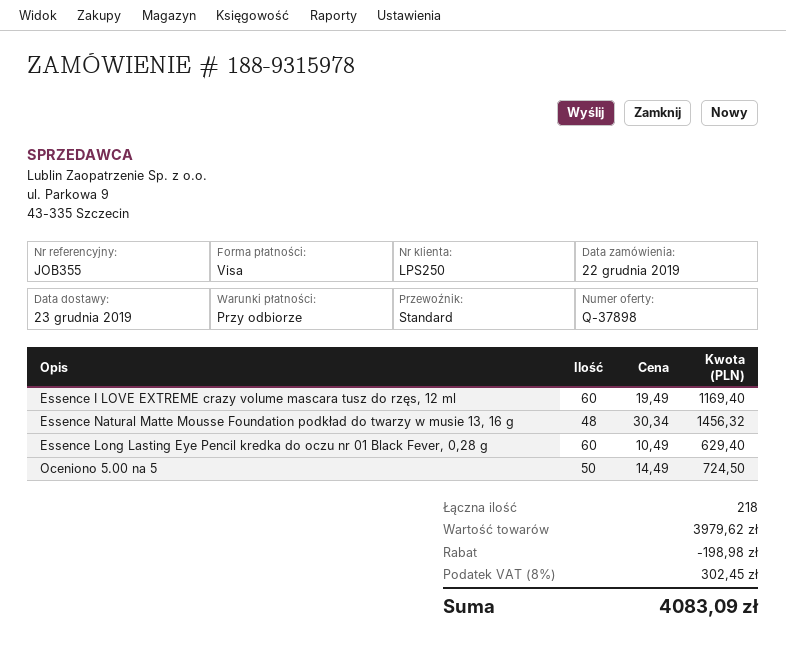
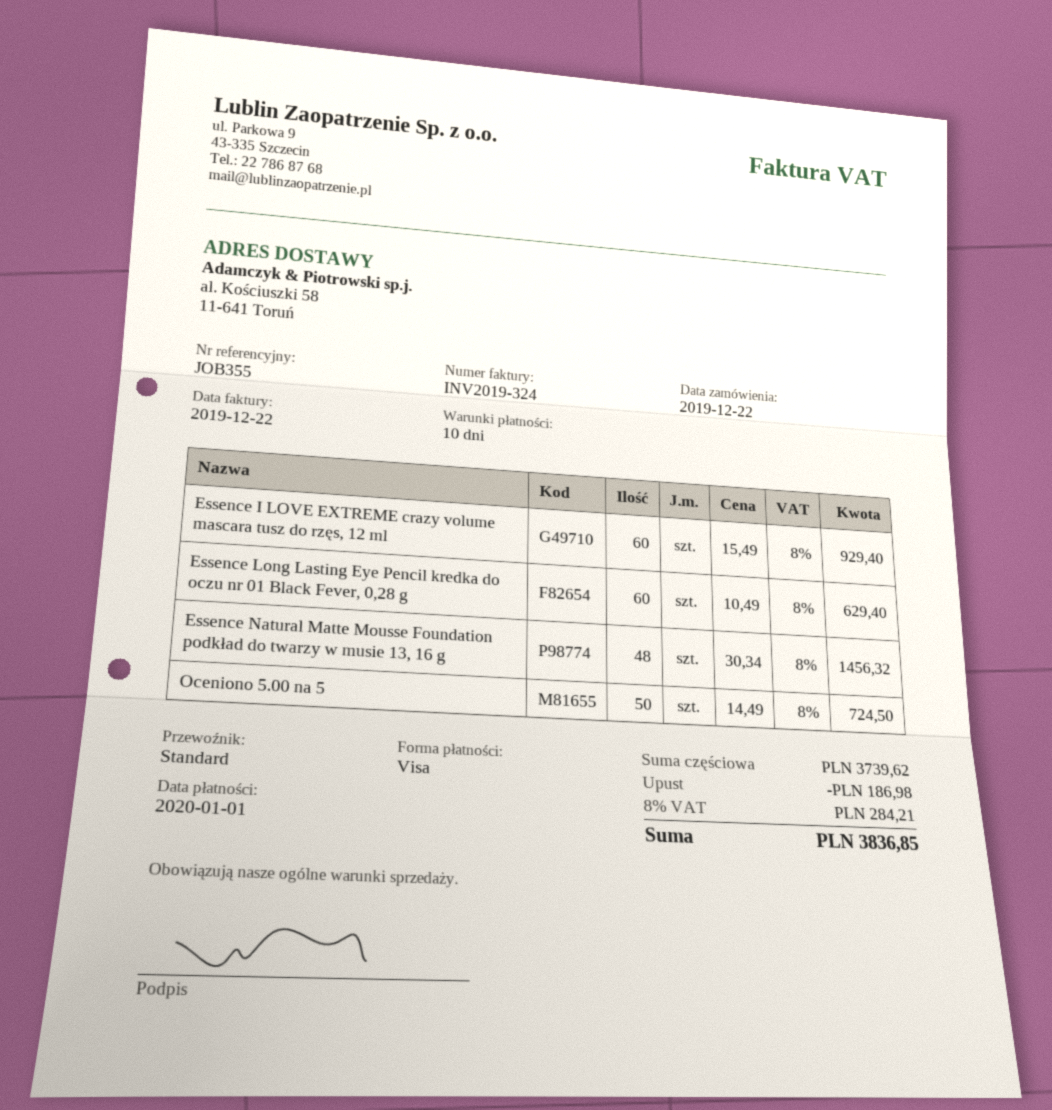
payment terms: on receipt -> 10 days
Essence I LOVE EXTREME crazy volume mascara tusz do rzęs, 12 ml: 60 x 19.49 = 1169.40 -> 60 x 15.49 = 929.40
subtotal: 3979.62 -> 3739.62
discount: 198.98 -> 186.98
tax: 8% = 302.45 -> 8% = 284.21
total: 4083.09 -> 3836.85

